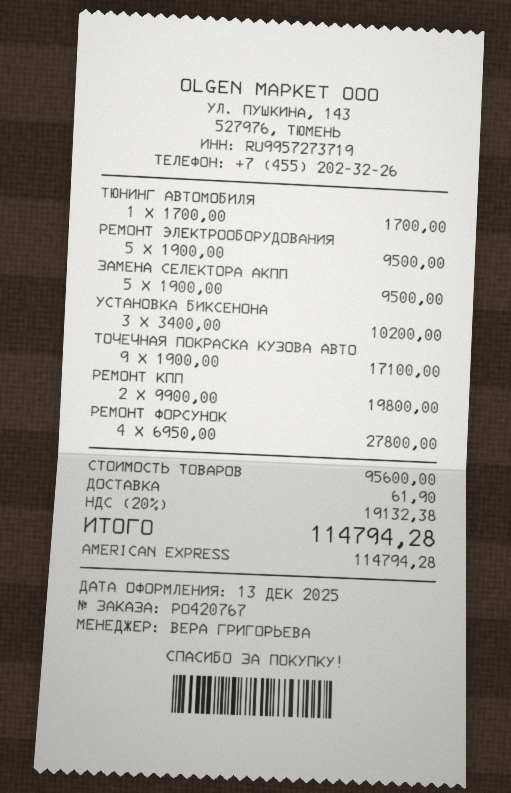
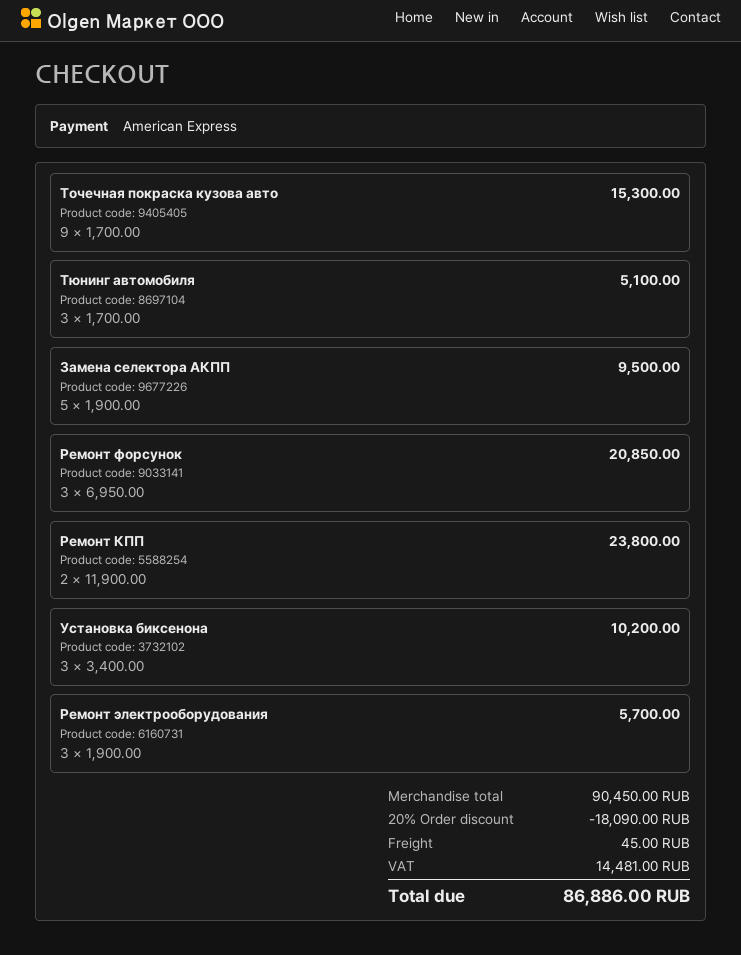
ТЮНИНГ АВТОМОБИЛЯ: 1 x 1700.00 = 1700.00 -> 3 x 1700.00 = 5100.00
РЕМОНТ ЭЛЕКТРООБОРУДОВАНИЯ: 5 x 1900.00 = 9500.00 -> 3 x 1900.00 = 5700.00
ТОЧЕЧНАЯ ПОКРАСКА КУЗОВА АВТО: 9 x 1900.00 = 17100.00 -> 9 x 1700.00 = 15300.00
РЕМОНТ КПП: 2 x 9900.00 = 19800.00 -> 2 x 11900.00 = 23800.00
РЕМОНТ ФОРСУНОК: 4 x 6950.00 = 27800.00 -> 3 x 6950.00 = 20850.00
subtotal: 95600.00 -> 90450.00
discount: none -> 20% = 18090.00
shipping: 61.90 -> 45.00
tax: 19132.38 -> 14481.00
total: 114794.28 -> 86886.00

